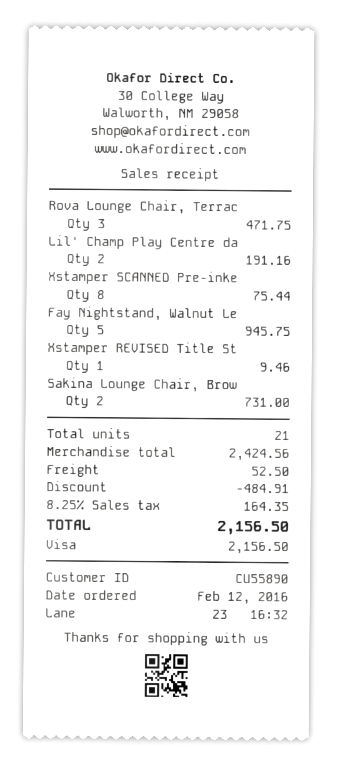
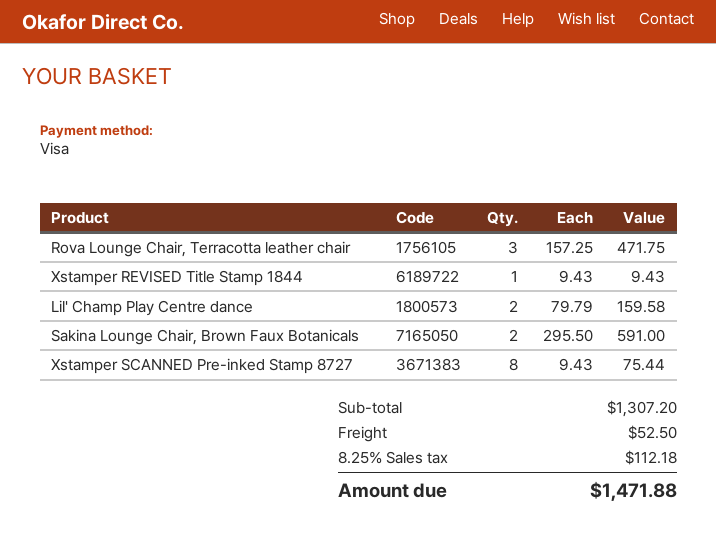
Lil' Champ Play Centre da: 2 for 191.16 -> 2 for 159.58
Fay Nightstand, Walnut Le: 5 for 945.75 -> none
Xstamper REVISED Title St: 1 for 9.46 -> 1 for 9.43
Sakina Lounge Chair, Brow: 2 for 731.00 -> 2 for 591.00
subtotal: 2424.56 -> 1307.20
discount: 484.91 -> none
tax: 8.25% = 164.35 -> 8.25% = 112.18
total: 2156.50 -> 1471.88

